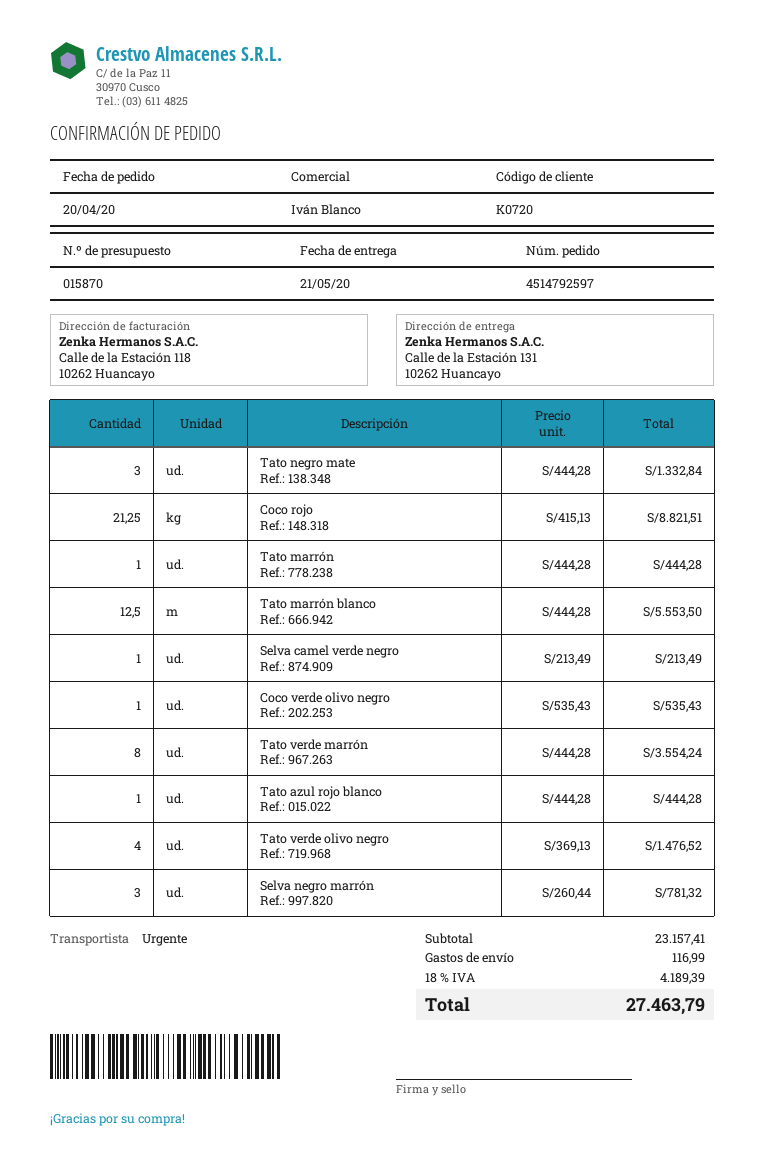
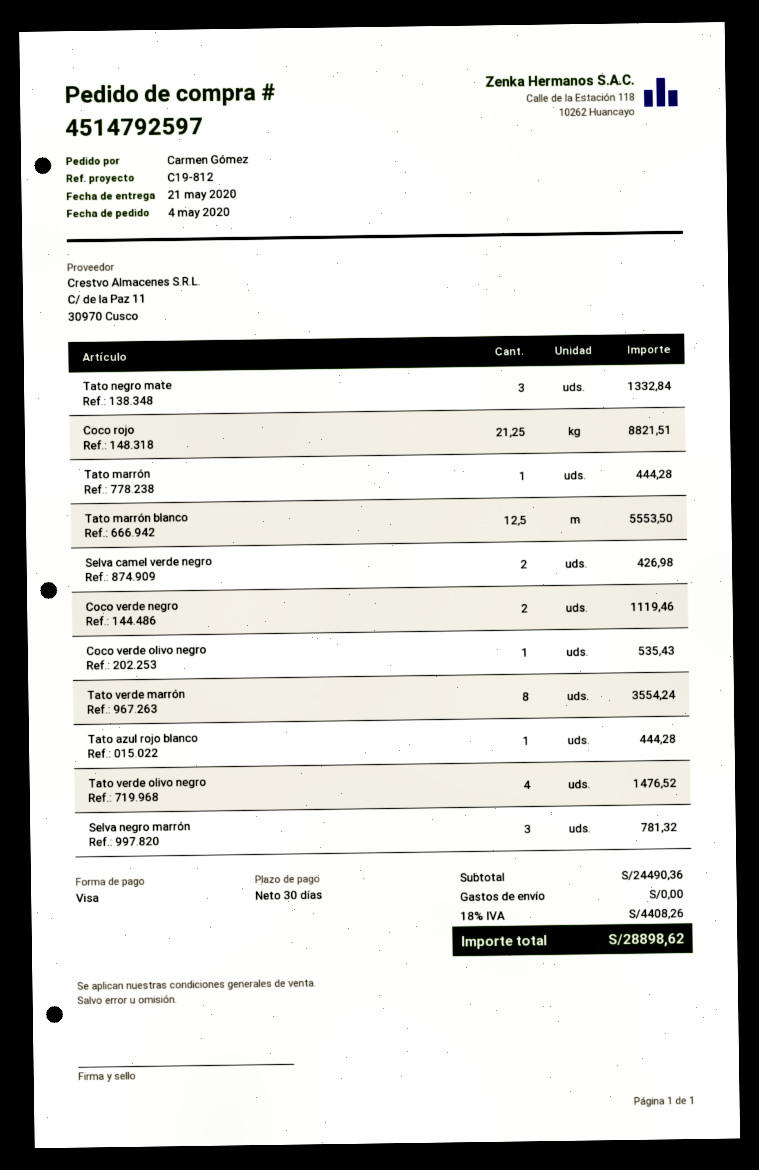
order date: 2020-04-20 -> 2020-05-04
Selva camel verde negro: 1 for 213.49 -> 2 for 426.98
Coco verde negro: none -> 2 for 1119.46
subtotal: 23157.41 -> 24490.36
shipping: 116.99 -> 0.00
tax: 18% = 4189.39 -> 18% = 4408.26
total: 27463.79 -> 28898.62

